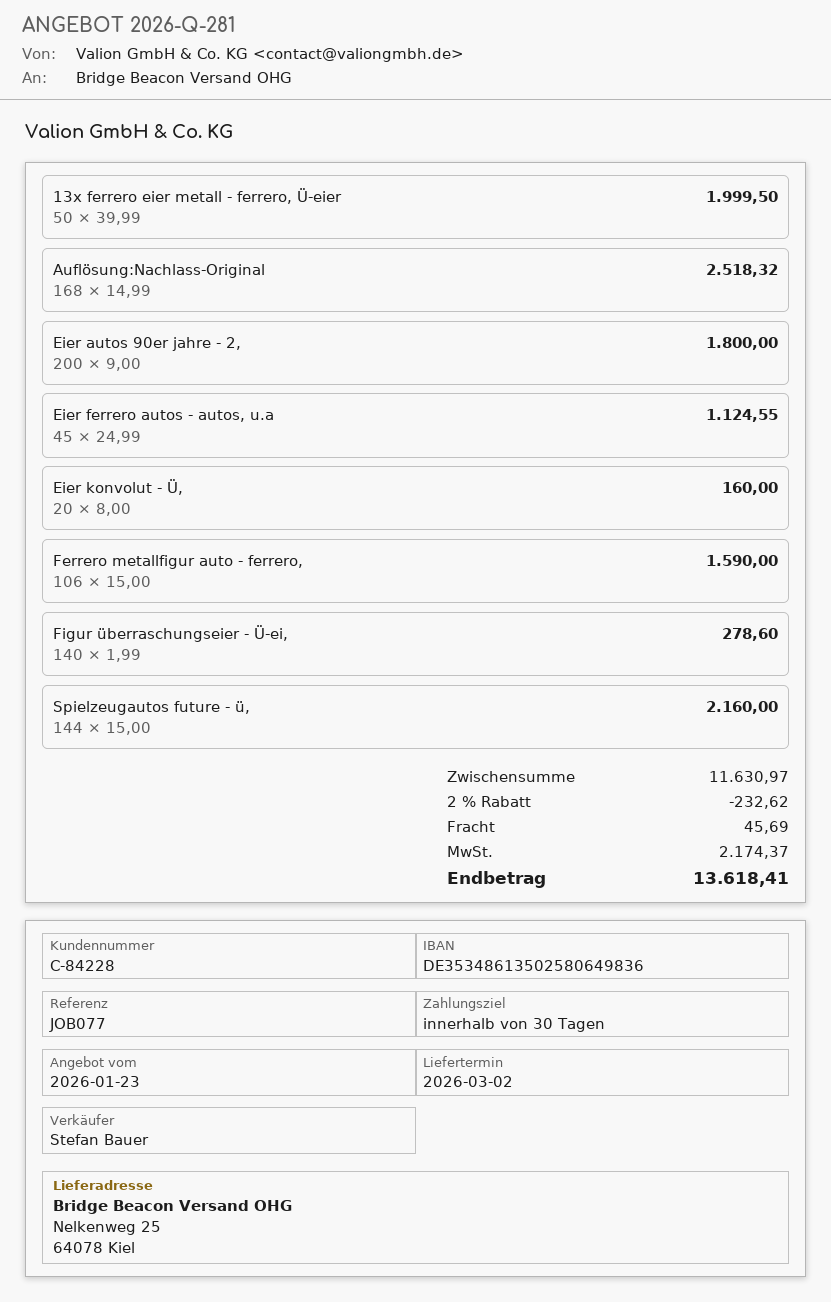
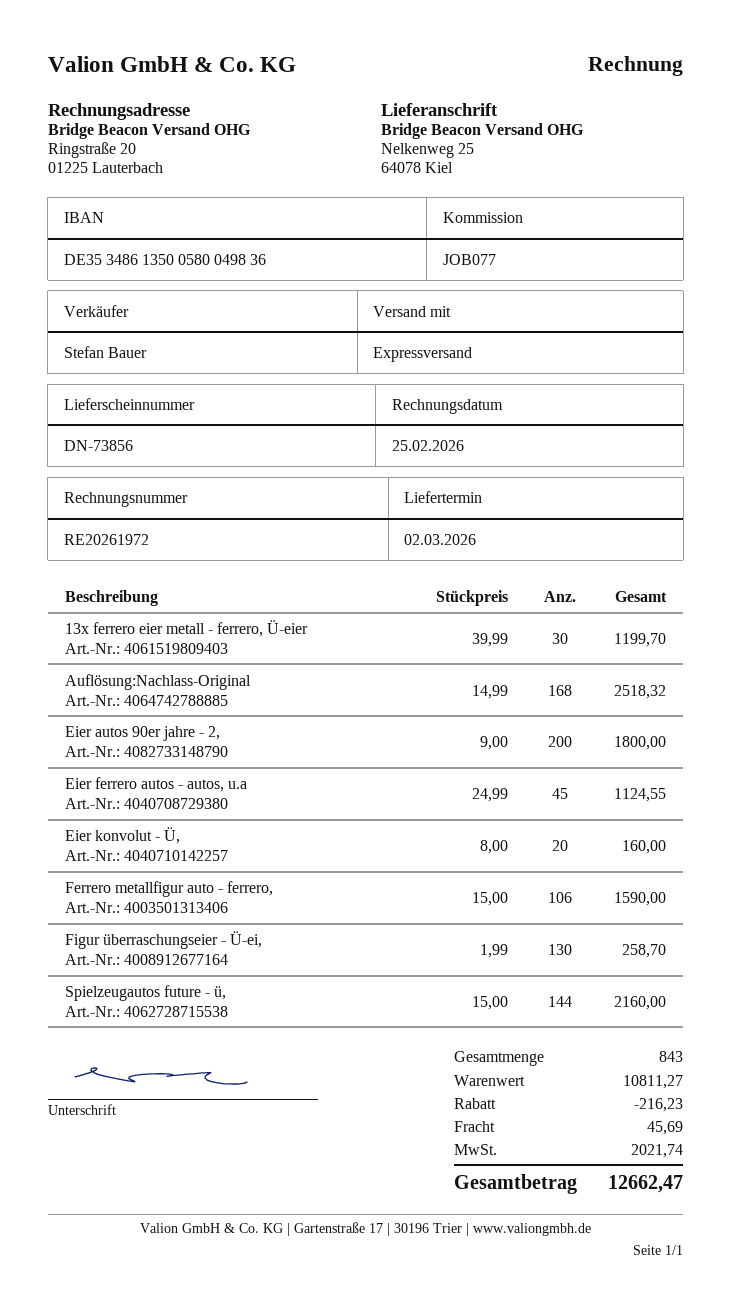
bank account: DE35348613502580649836 -> DE35348613500580049836
13x ferrero eier metall - ferrero, Ü-eier: 50 x 39.99 = 1999.50 -> 30 x 39.99 = 1199.70
Figur überraschungseier - Ü-ei,: 140 x 1.99 = 278.60 -> 130 x 1.99 = 258.70
subtotal: 11630.97 -> 10811.27
discount: 232.62 -> 216.23
tax: 2174.37 -> 2021.74
total: 13618.41 -> 12662.47

